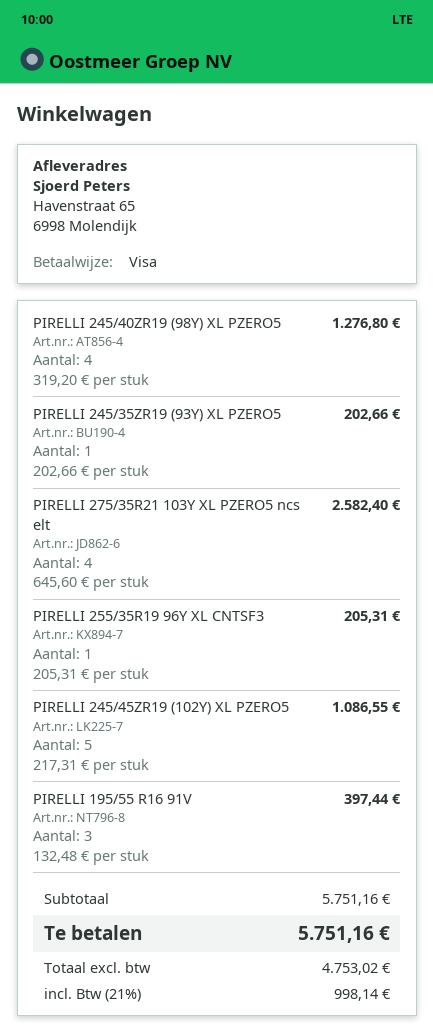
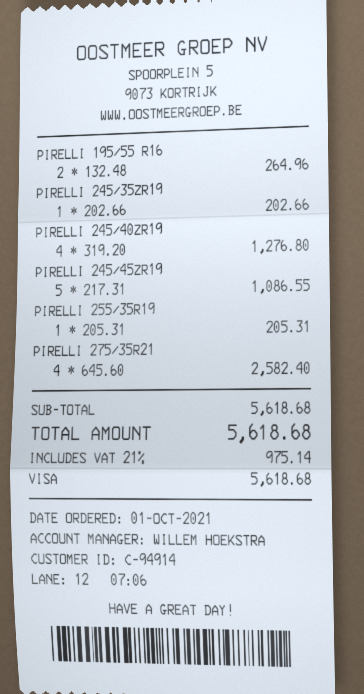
PIRELLI 195/55 R16 91V: 3 x 132.48 = 397.44 -> 2 x 132.48 = 264.96
subtotal: 5751.16 -> 5618.68
tax: 21% = 998.14 -> 21% = 975.14
total: 5751.16 -> 5618.68

